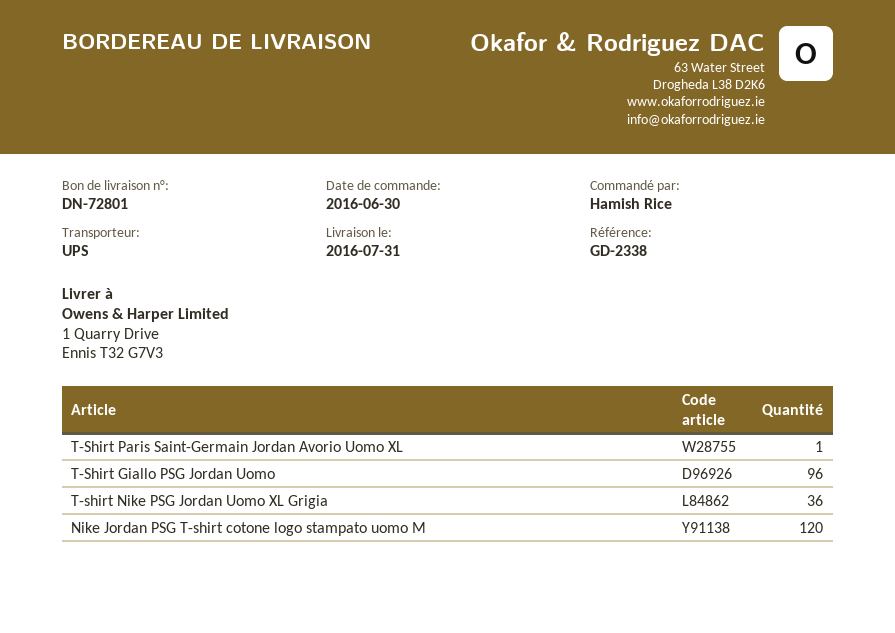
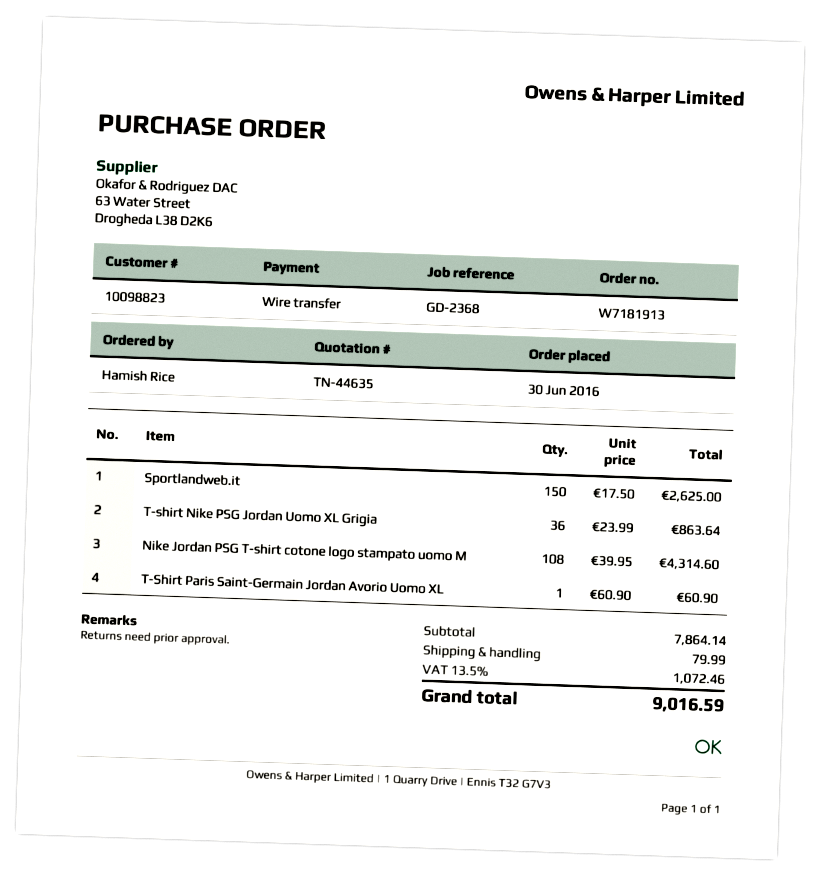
reference: GD-2338 -> GD-2368
T-Shirt Giallo PSG Jordan Uomo: 96 -> none
Nike Jordan PSG T-shirt cotone logo stampato uomo M: 120 -> 108
Sportlandweb.it: none -> 150

